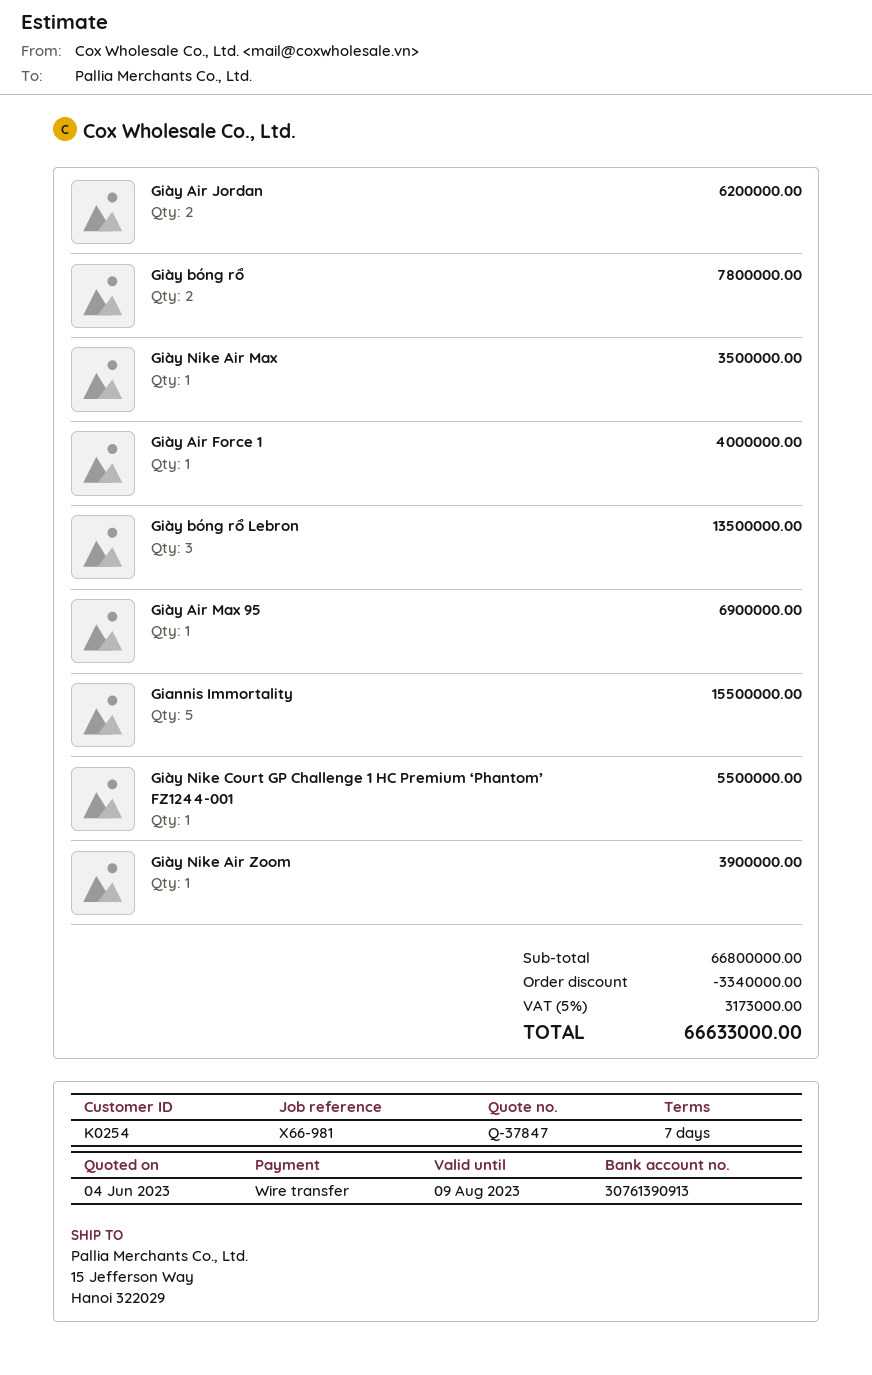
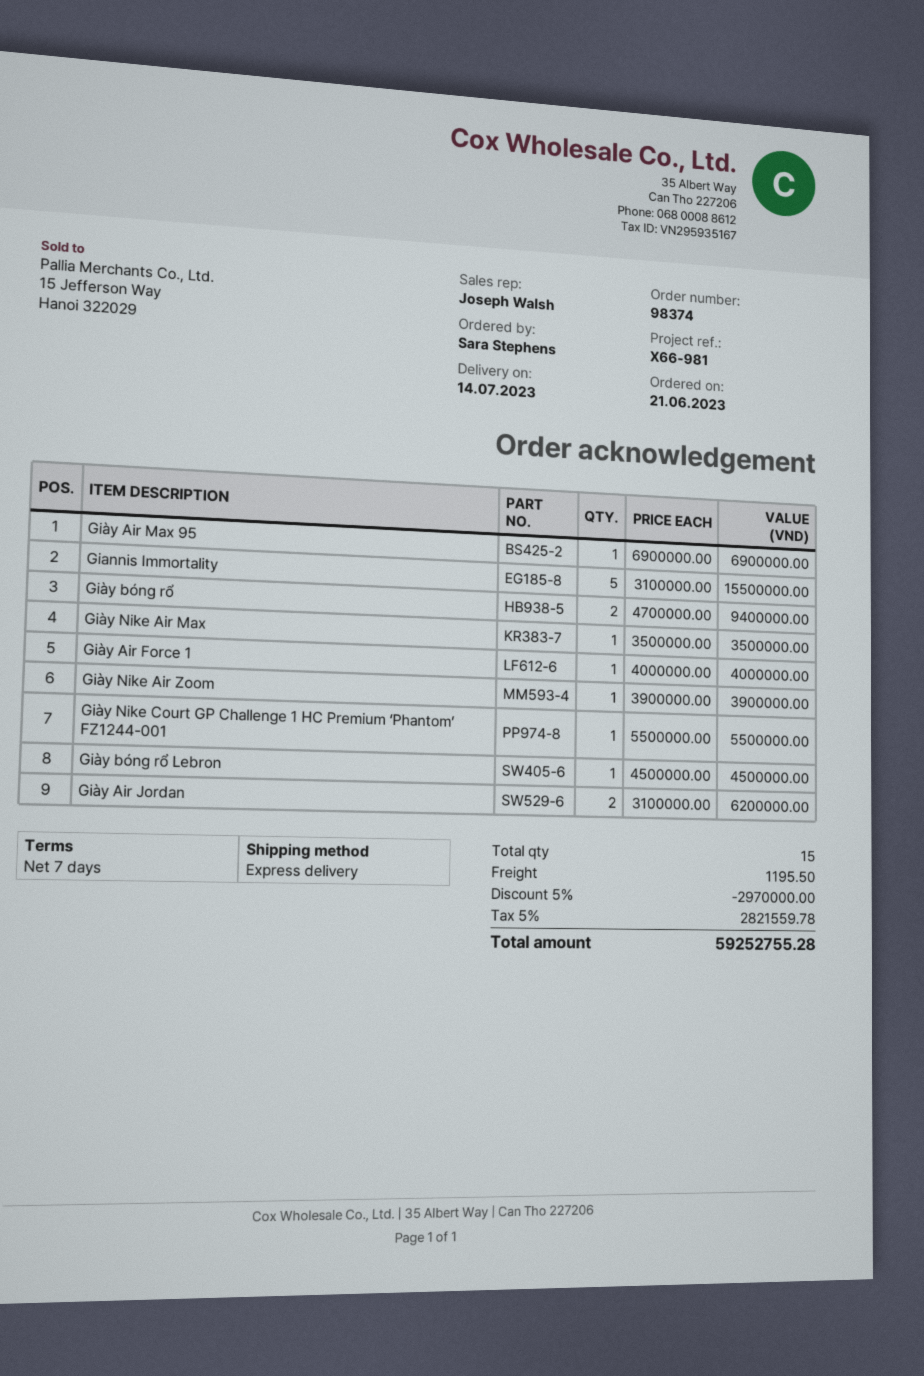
Giày bóng rổ: 2 for 7800000.00 -> 2 for 9400000.00
Giày bóng rổ Lebron: 3 for 13500000.00 -> 1 for 4500000.00
discount: 3340000.00 -> 2970000.00
shipping: none -> 1195.50
tax: 5% = 3173000.00 -> 5% = 2821559.78
total: 66633000.00 -> 59252755.28

